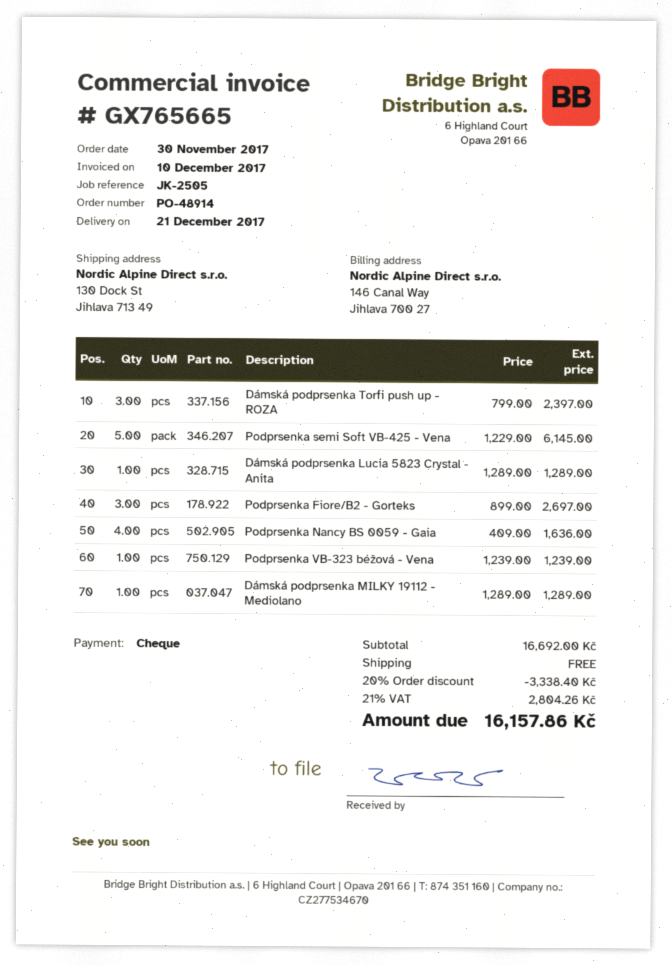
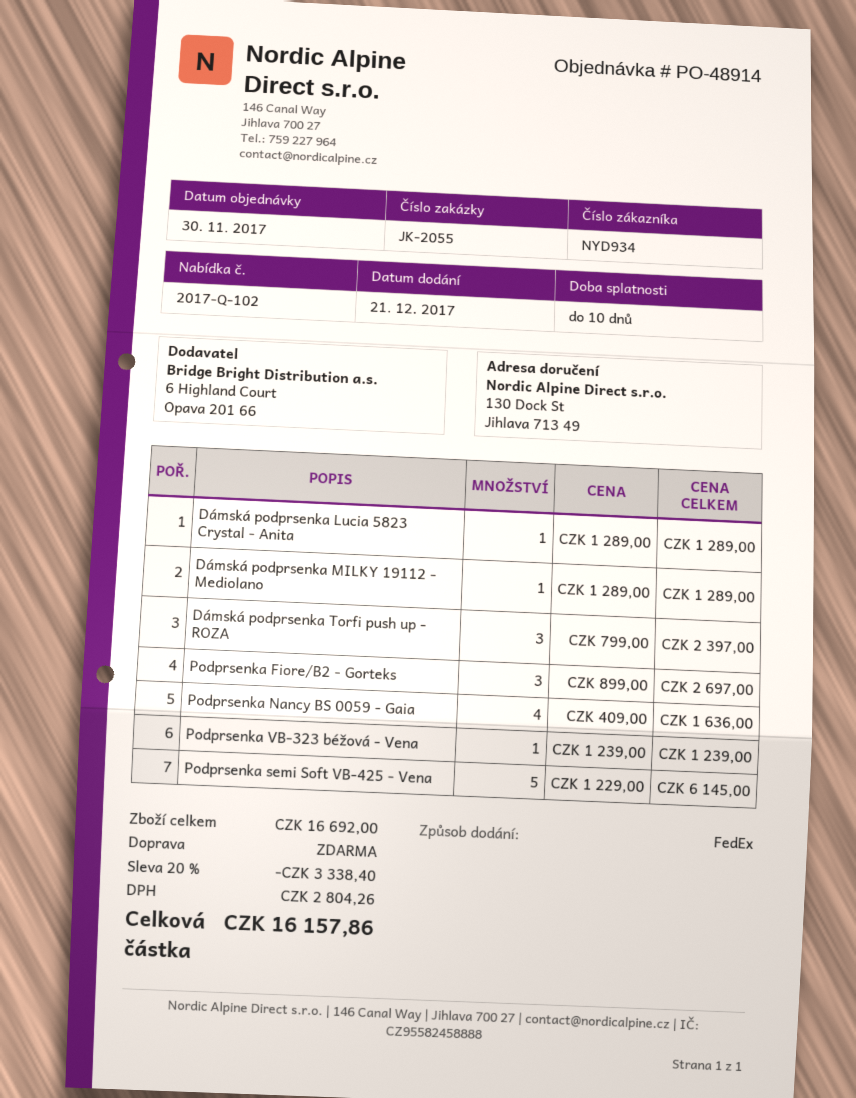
reference: JK-2505 -> JK-2055

